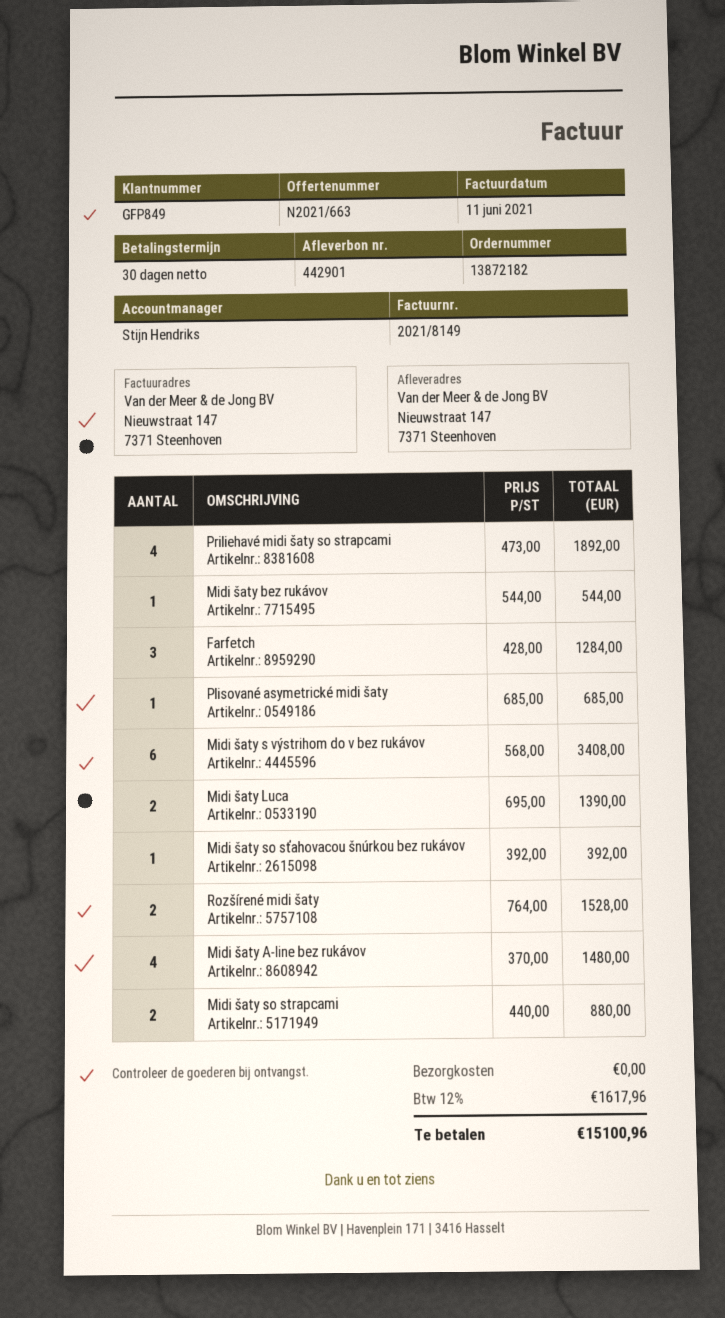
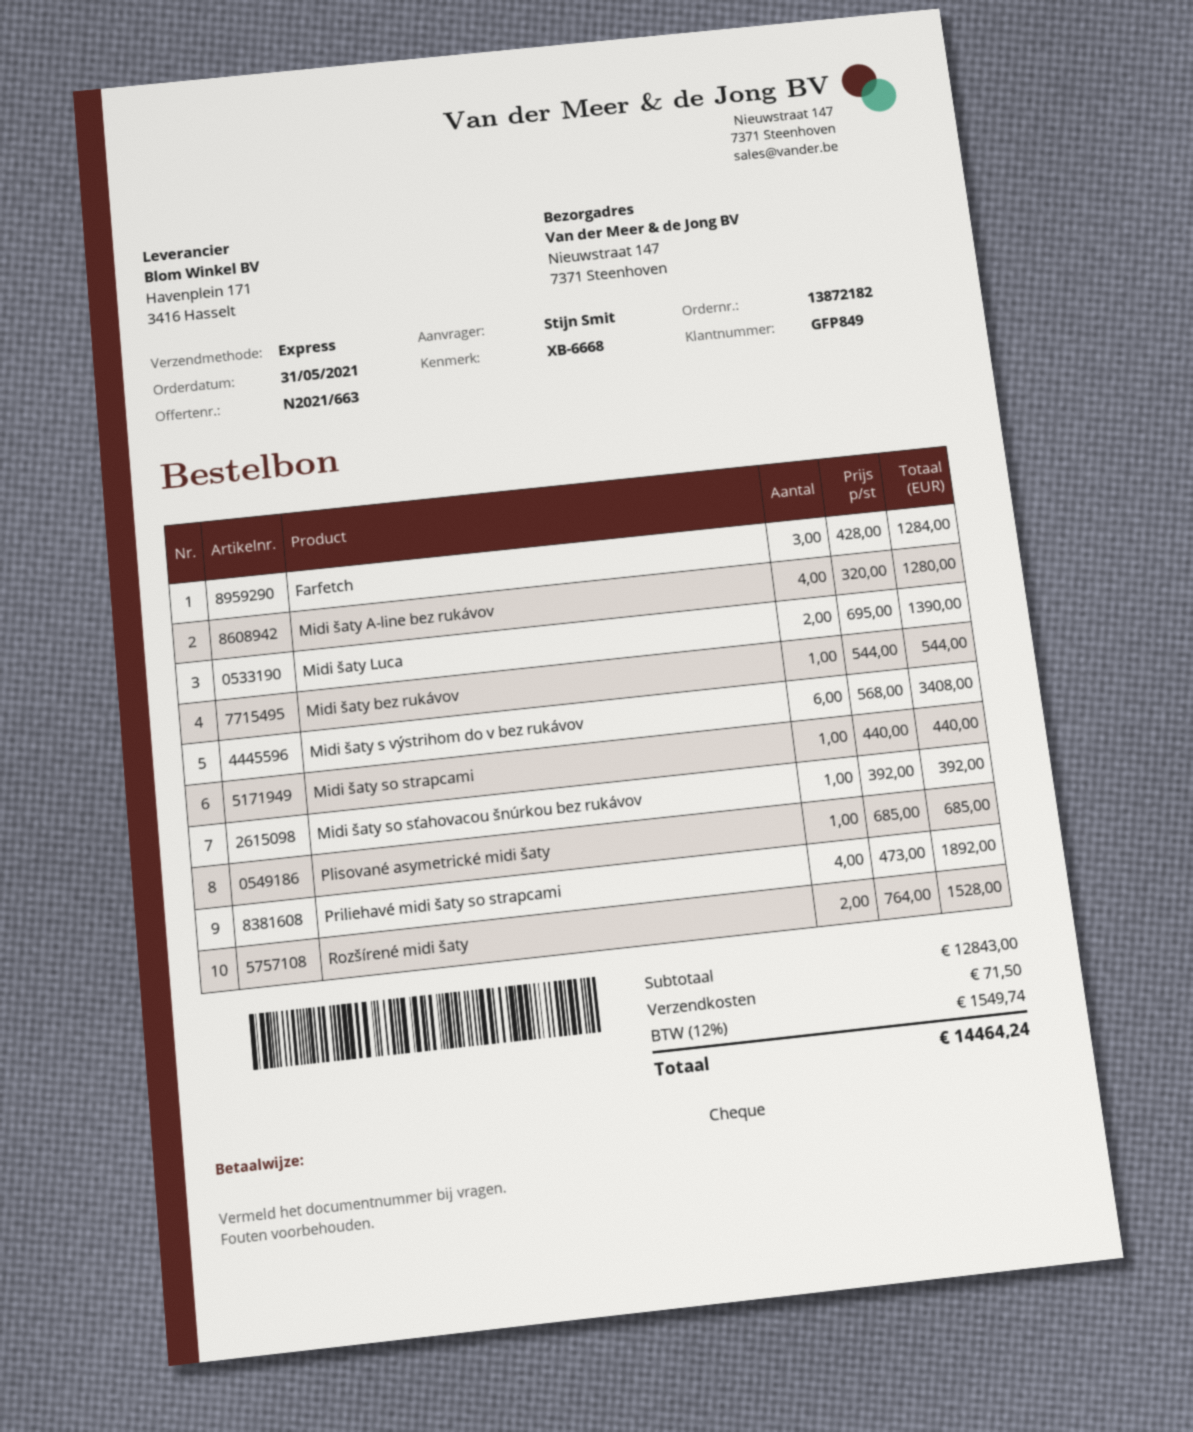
Midi šaty A-line bez rukávov: 4 x 370.00 = 1480.00 -> 4 x 320.00 = 1280.00
Midi šaty so strapcami: 2 x 440.00 = 880.00 -> 1 x 440.00 = 440.00
shipping: 0.00 -> 71.50
tax: 12% = 1617.96 -> 12% = 1549.74
total: 15100.96 -> 14464.24

